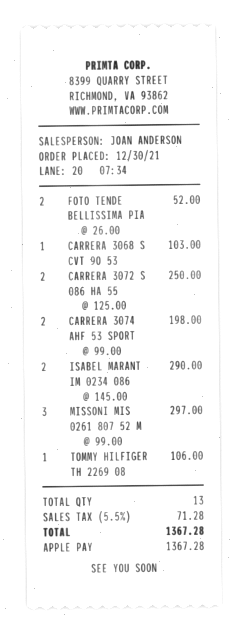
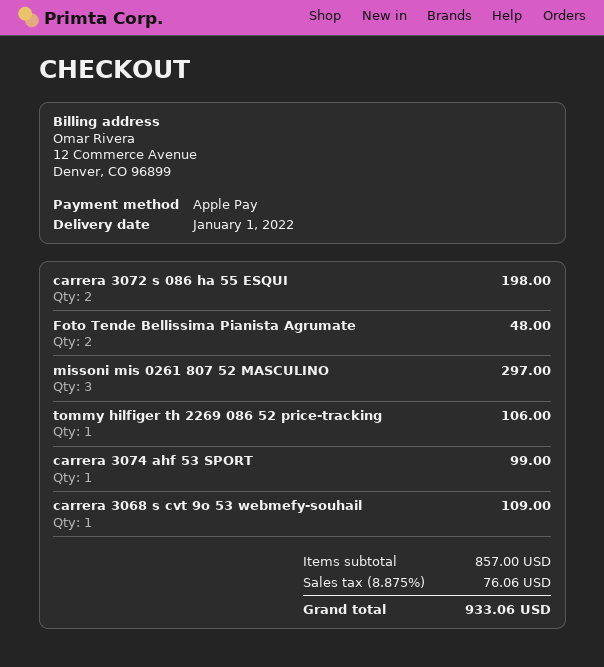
FOTO TENDE BELLISSIMA PIA: 2 for 52.00 -> 2 for 48.00
CARRERA 3068 S CVT 9O 53: 1 for 103.00 -> 1 for 109.00
CARRERA 3072 S 086 HA 55: 2 for 250.00 -> 2 for 198.00
CARRERA 3074 AHF 53 SPORT: 2 for 198.00 -> 1 for 99.00
ISABEL MARANT IM 0234 086: 2 for 290.00 -> none
tax: 5.5% = 71.28 -> 8.875% = 76.06
total: 1367.28 -> 933.06

